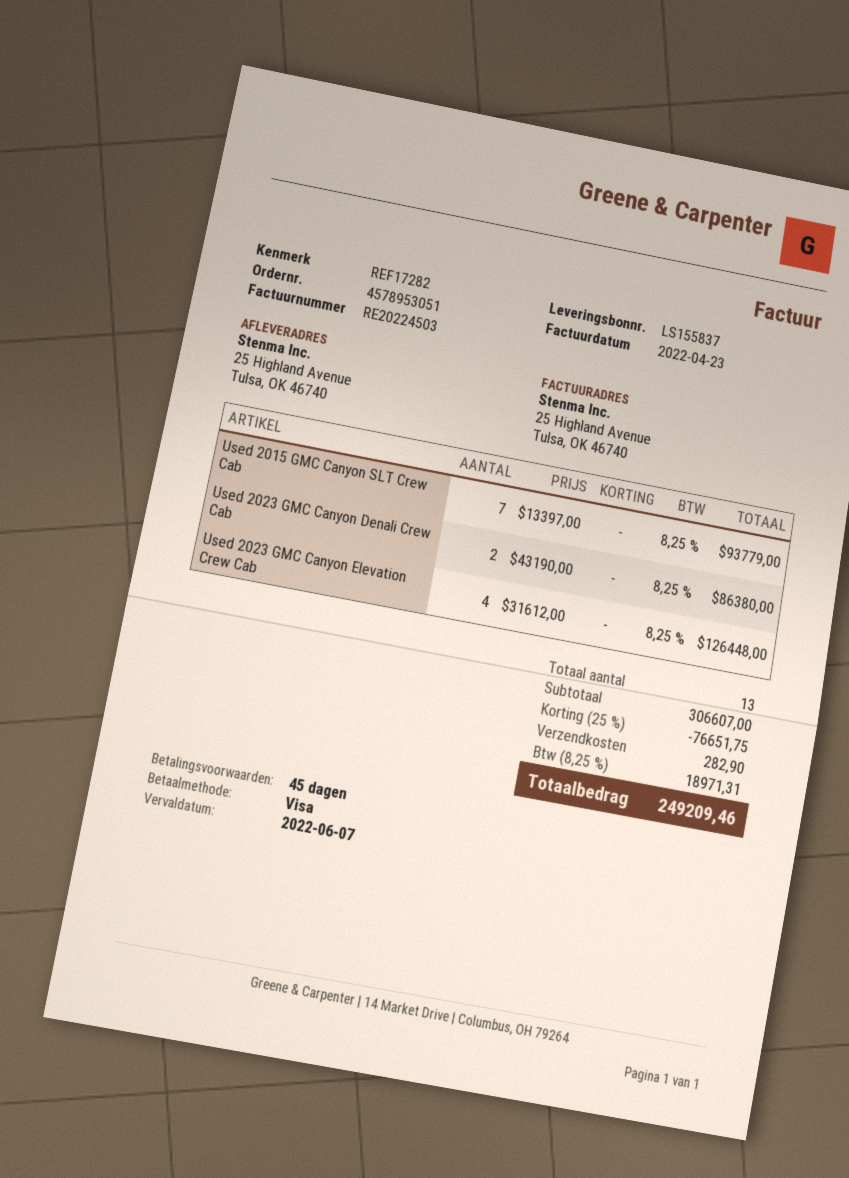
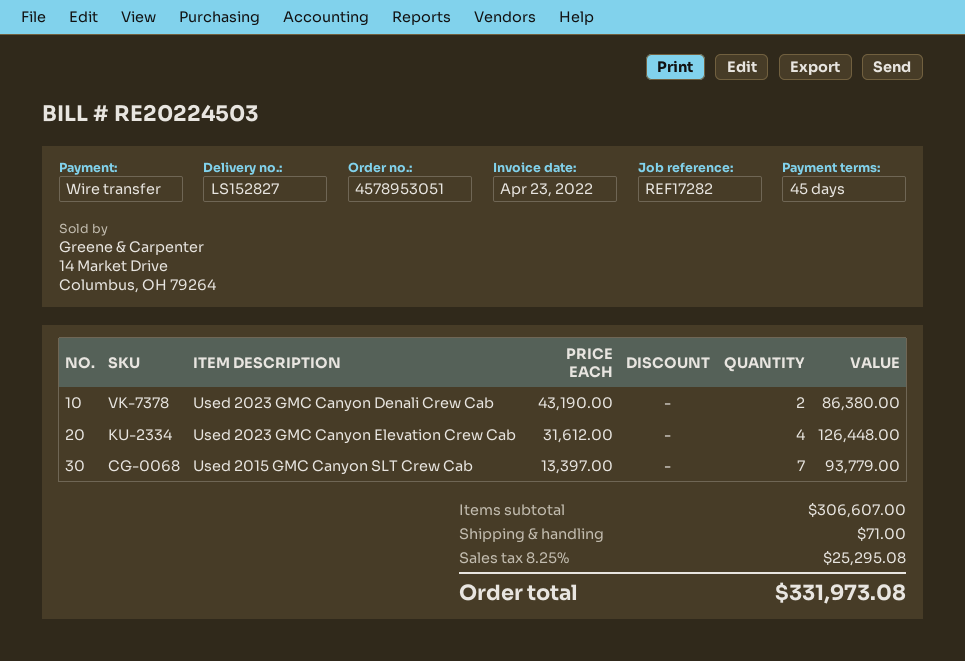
delivery note number: LS155837 -> LS152827
payment method: Visa -> bank transfer
discount: 25% = 76651.75 -> none
shipping: 282.90 -> 71.00
tax: 8.25% = 18971.31 -> 8.25% = 25295.08
total: 249209.46 -> 331973.08

